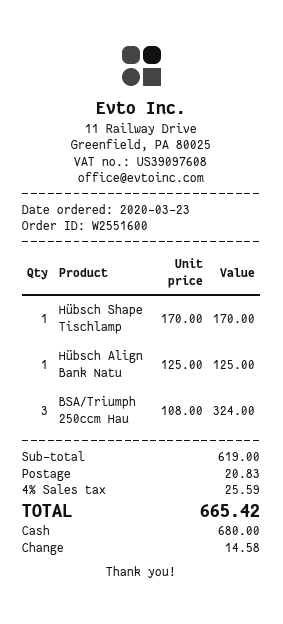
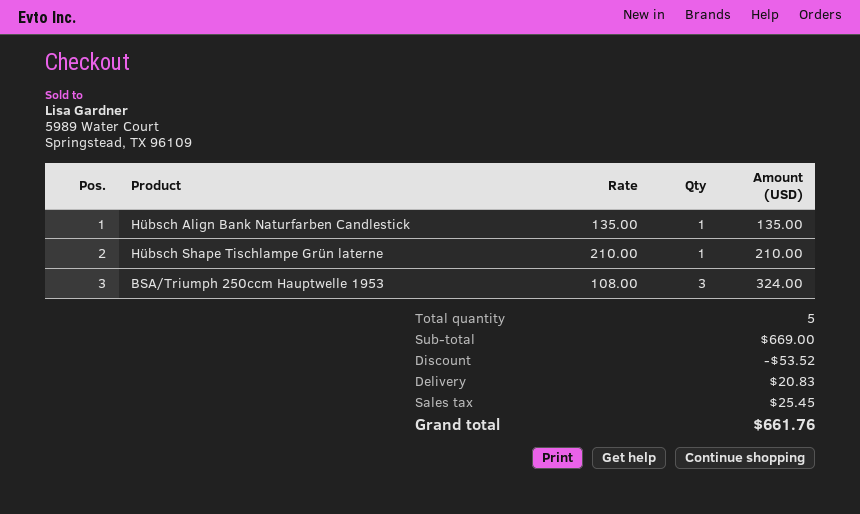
Hübsch Shape Tischlamp: 1 x 170.00 = 170.00 -> 1 x 210.00 = 210.00
Hübsch Align Bank Natu: 1 x 125.00 = 125.00 -> 1 x 135.00 = 135.00
subtotal: 619.00 -> 669.00
discount: none -> 53.52
tax: 25.59 -> 25.45
total: 665.42 -> 661.76

